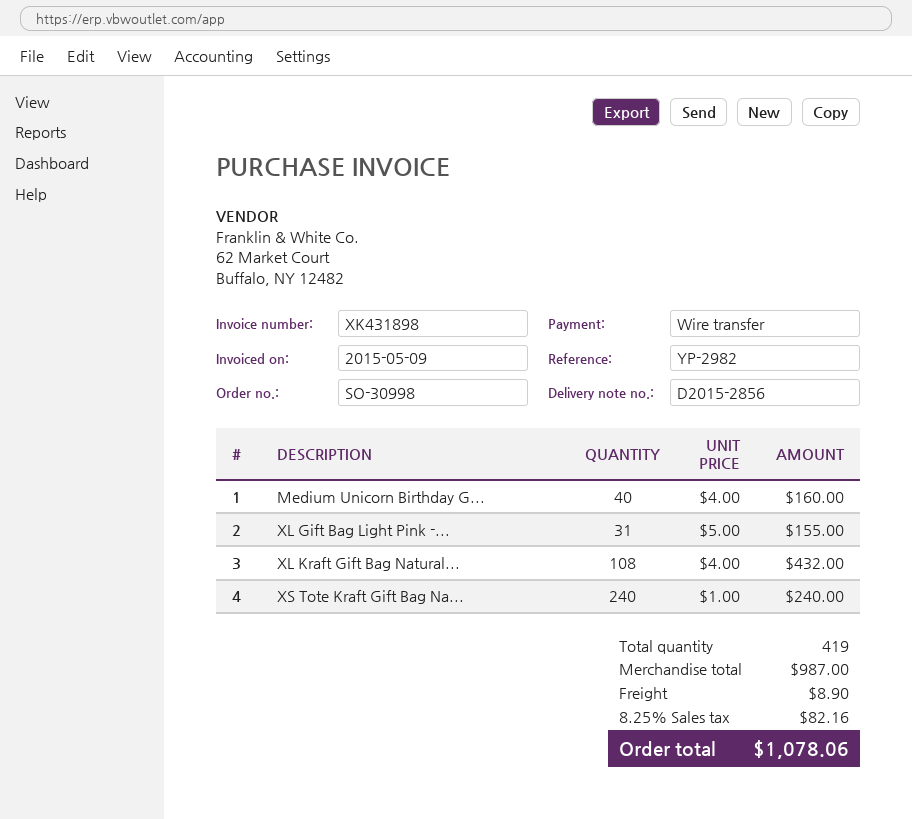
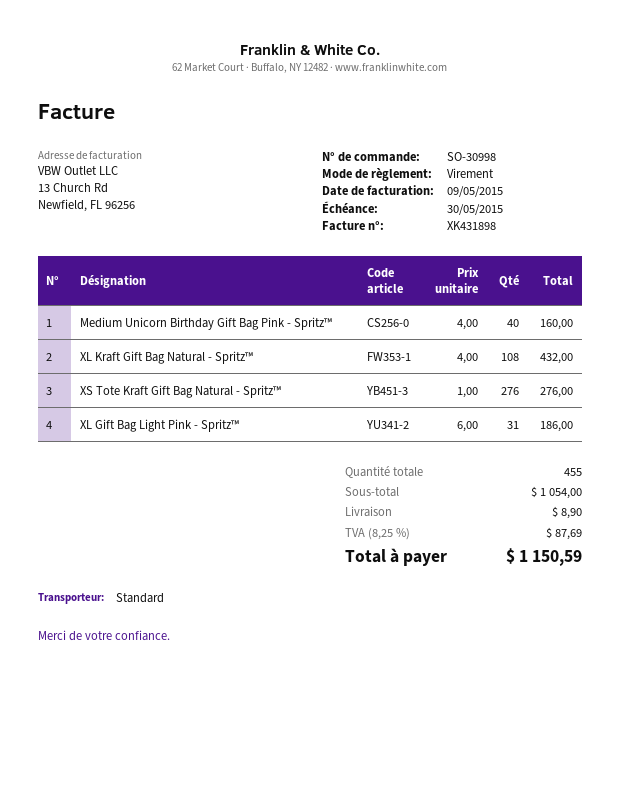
XL Gift Bag Light Pink -...: 31 x 5.00 = 155.00 -> 31 x 6.00 = 186.00
XS Tote Kraft Gift Bag Na...: 240 x 1.00 = 240.00 -> 276 x 1.00 = 276.00
total quantity: 419 -> 455
subtotal: 987.00 -> 1054.00
tax: 8.25% = 82.16 -> 8.25% = 87.69
total: 1078.06 -> 1150.59

